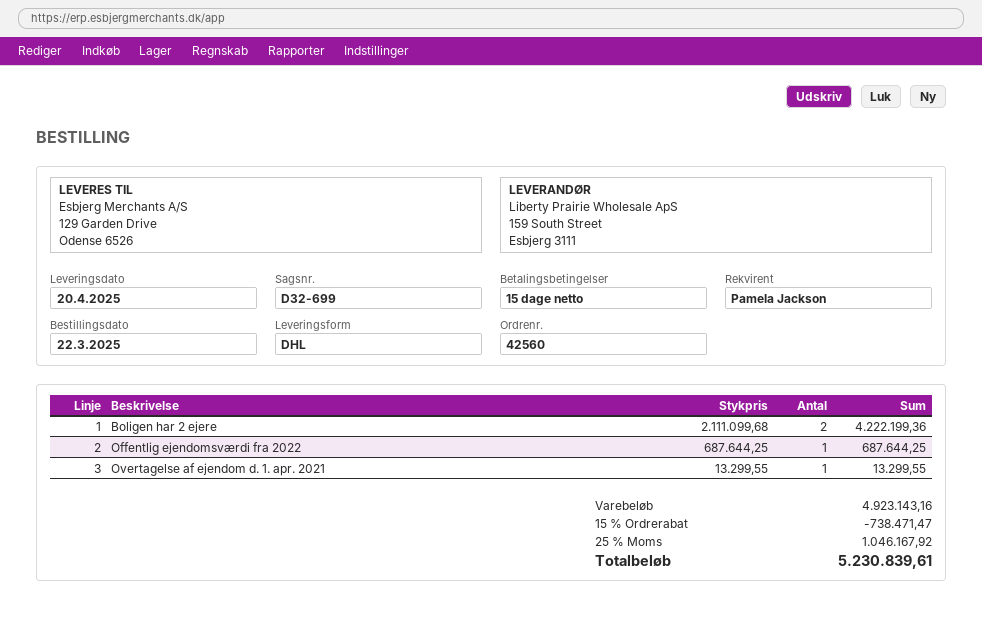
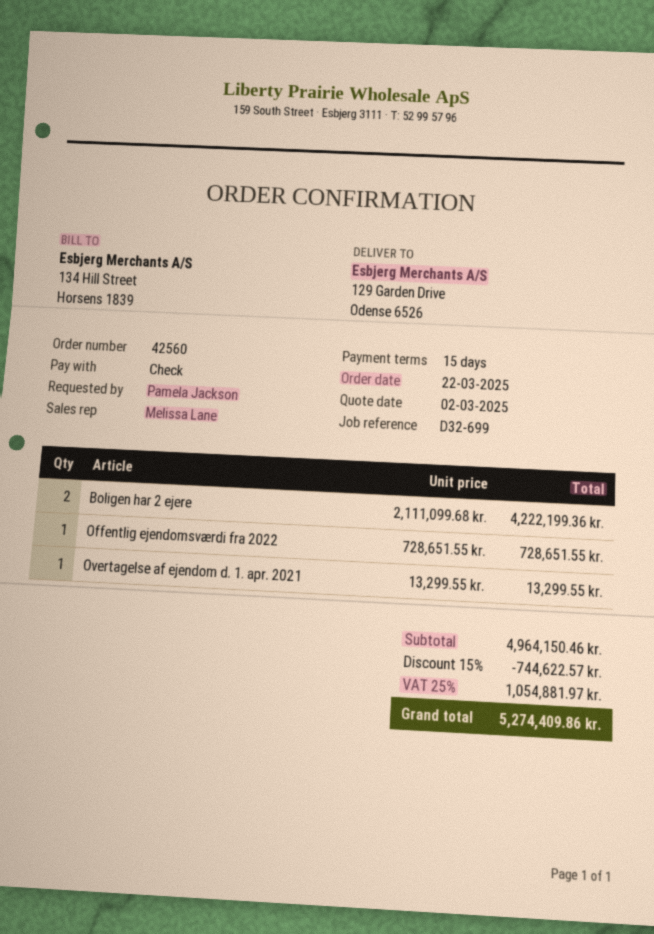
Offentlig ejendomsværdi fra 2022: 1 x 687644.25 = 687644.25 -> 1 x 728651.55 = 728651.55
subtotal: 4923143.16 -> 4964150.46
discount: 15% = 738471.47 -> 15% = 744622.57
tax: 25% = 1046167.92 -> 25% = 1054881.97
total: 5230839.61 -> 5274409.86

